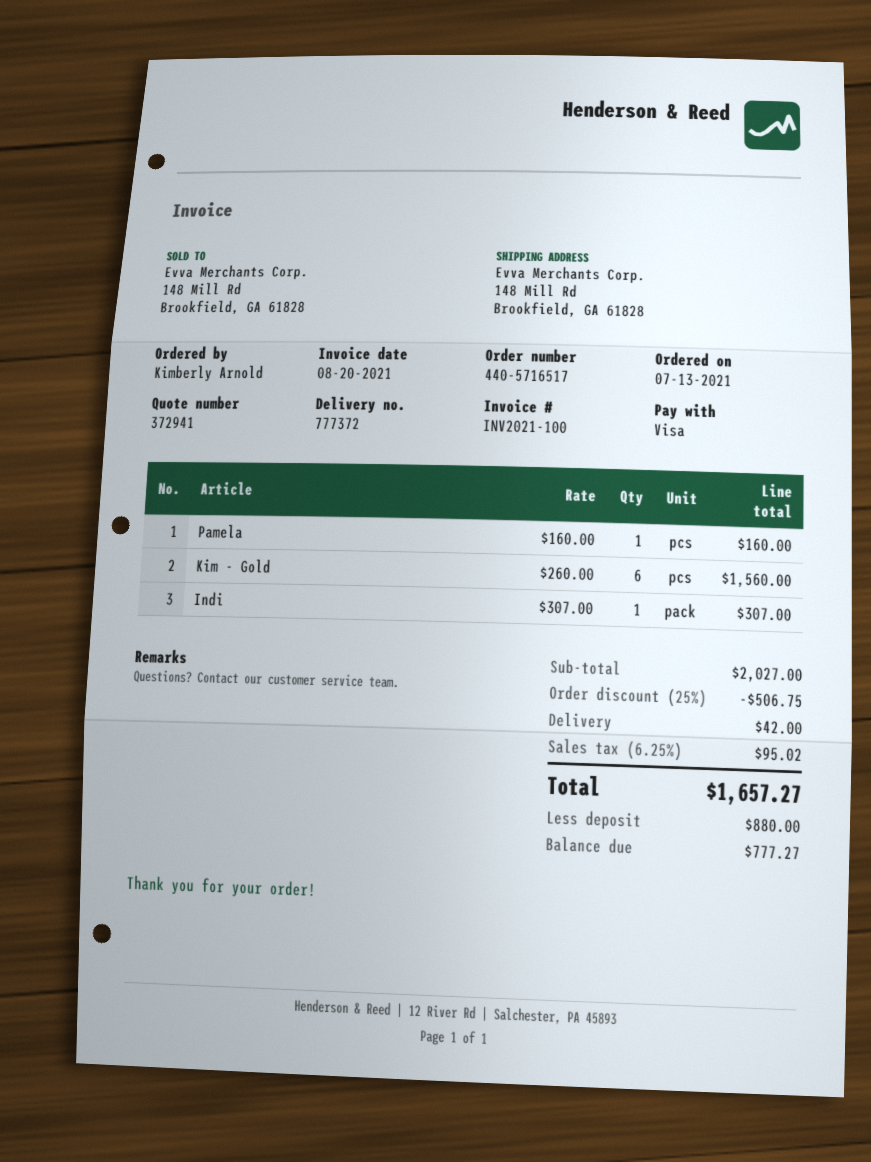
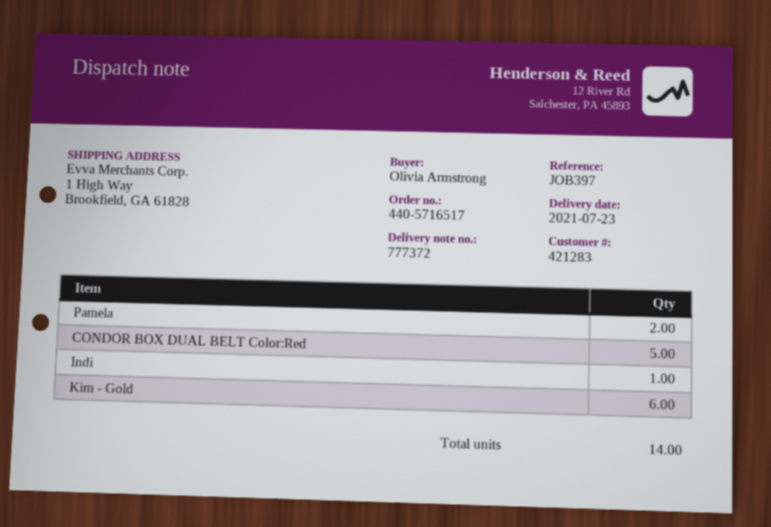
ordered by: Kimberly Arnold -> Olivia Armstrong
ship to: 148 Mill Rd, Brookfield, GA 61828 -> 1 High Way, Brookfield, GA 61828
Pamela: 1 -> 2
CONDOR BOX DUAL BELT Color:Red: none -> 5

